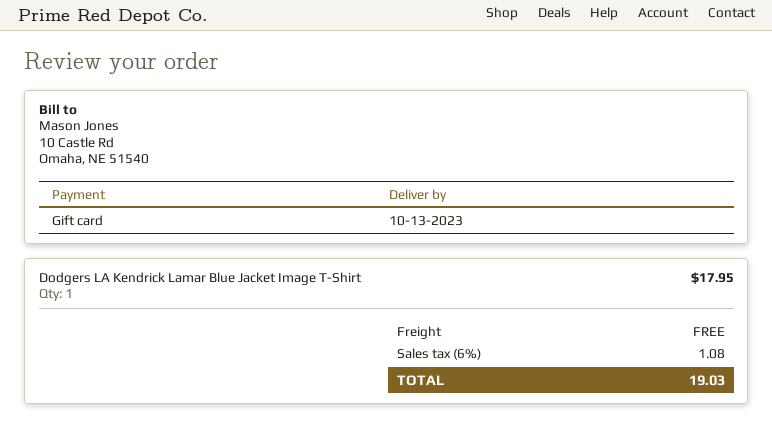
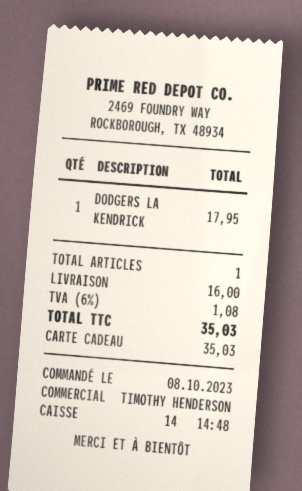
shipping: 0.00 -> 16.00
total: 19.03 -> 35.03

